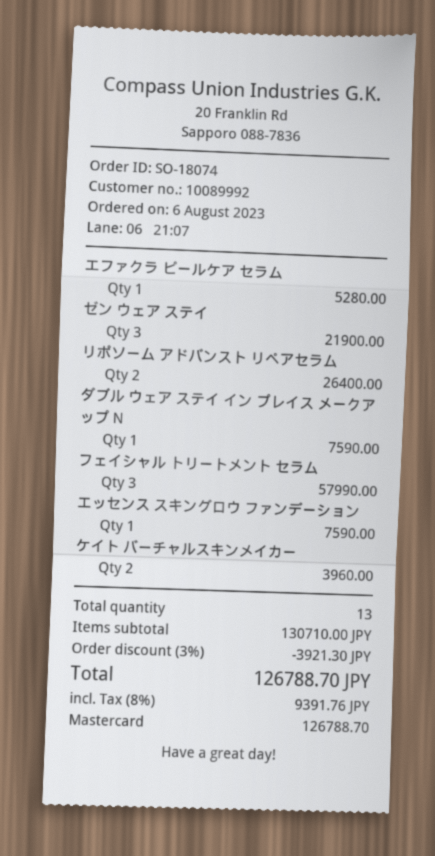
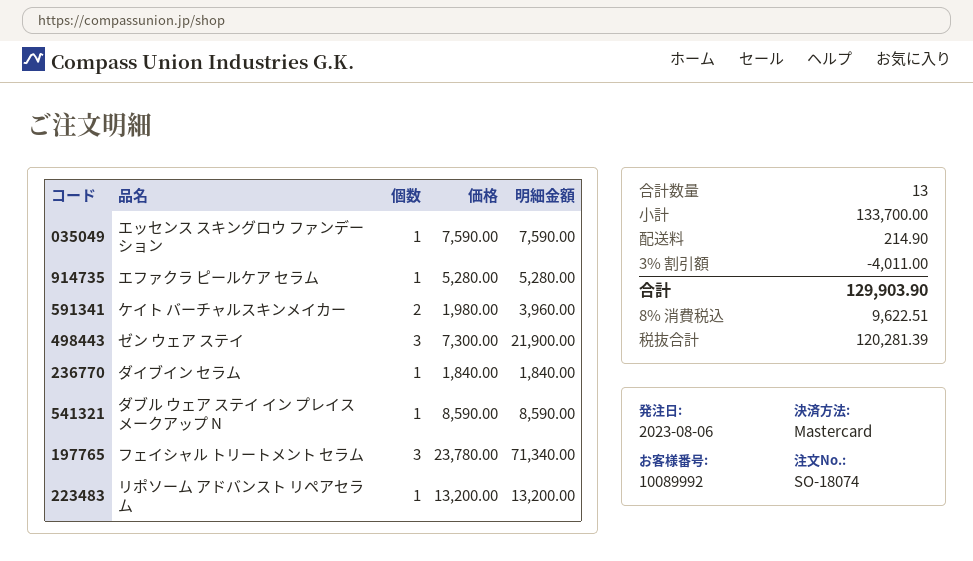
リポソーム アドバンスト リペアセラム: 2 for 26400.00 -> 1 for 13200.00
ダブル ウェア ステイ イン プレイス メークアップ N: 1 for 7590.00 -> 1 for 8590.00
フェイシャル トリートメント セラム: 3 for 57990.00 -> 3 for 71340.00
ダイブイン セラム: none -> 1 for 1840.00
subtotal: 130710.00 -> 133700.00
discount: 3% = 3921.30 -> 3% = 4011.00
shipping: none -> 214.90
tax: 8% = 9391.76 -> 8% = 9622.51
total: 126788.70 -> 129903.90

